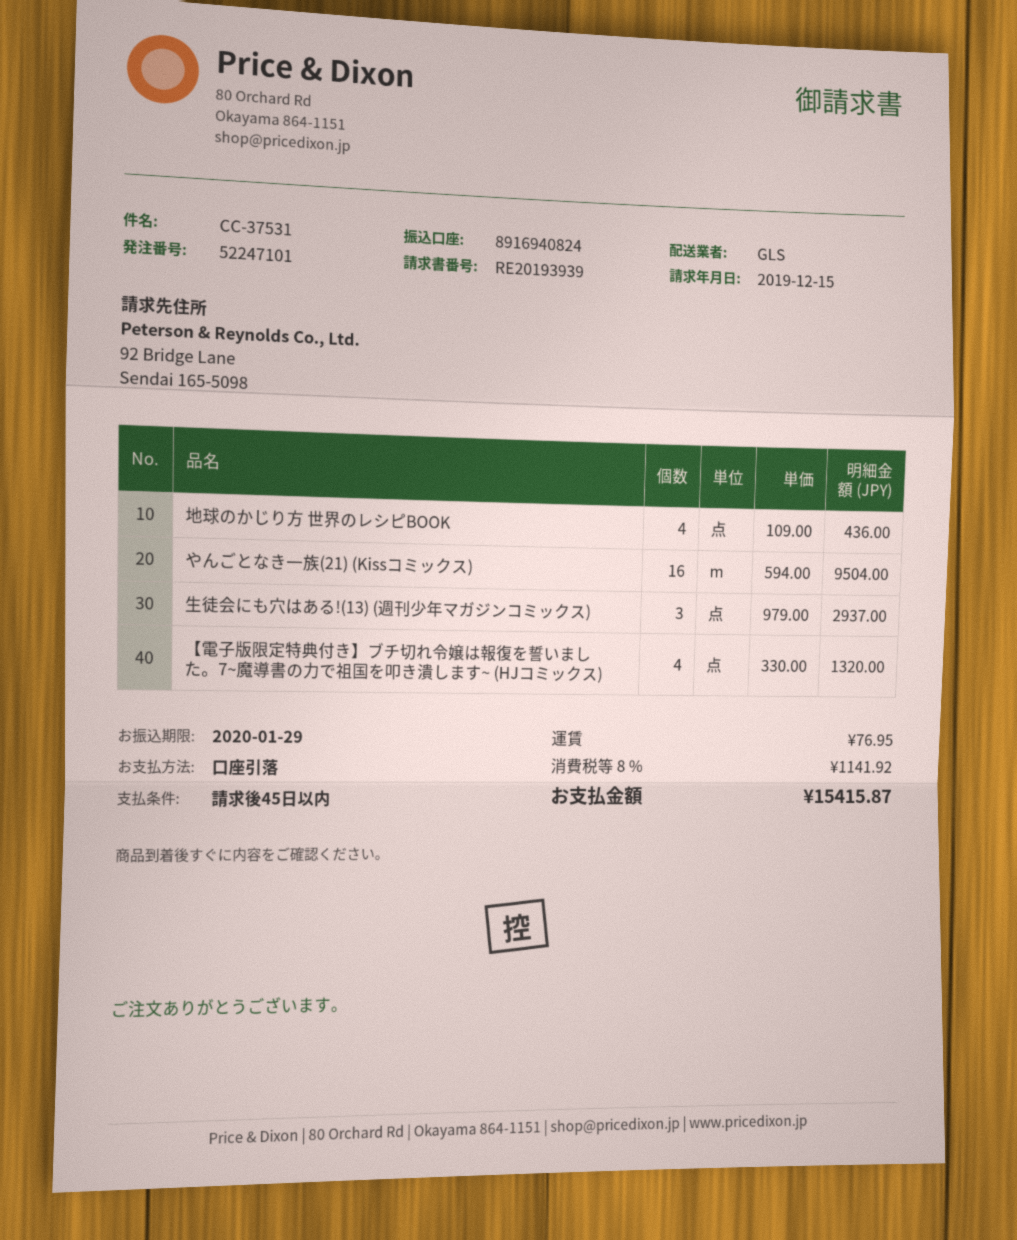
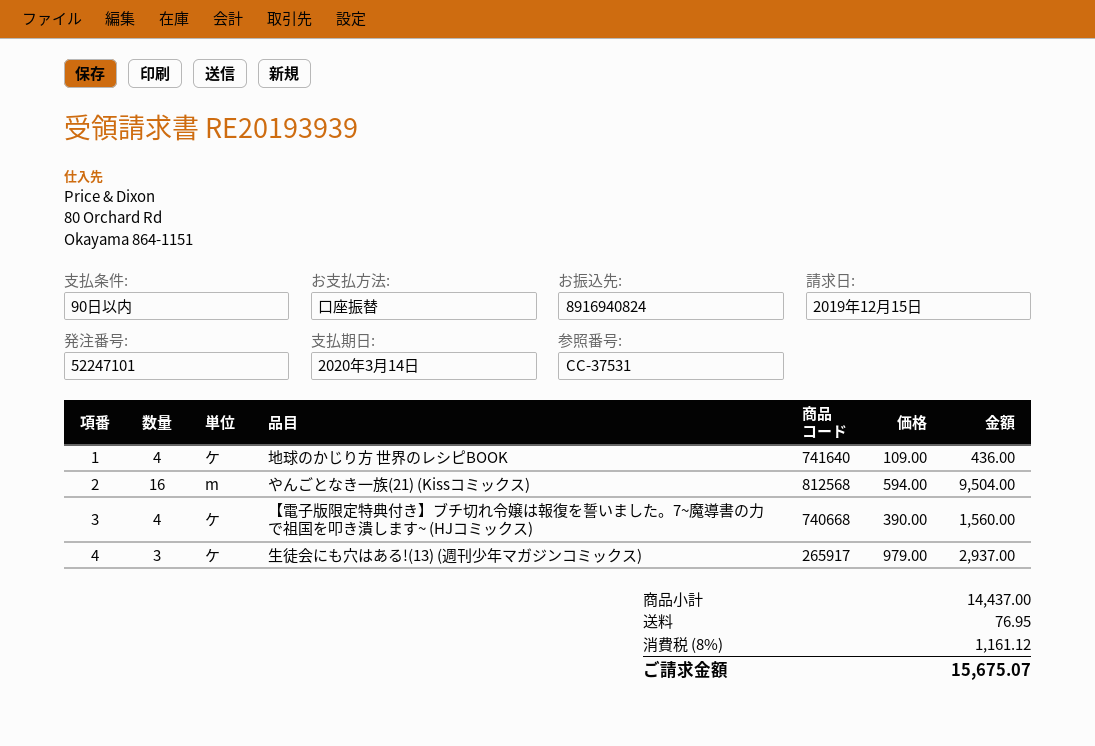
payment terms: 45 days -> 90 days
due date: 2020-01-29 -> 2020-03-14
【電子版限定特典付き】ブチ切れ令嬢は報復を誓いました。7~魔導書の力で祖国を叩き潰します~ (HJコミックス): 4 x 330.00 = 1320.00 -> 4 x 390.00 = 1560.00
tax: 8% = 1141.92 -> 8% = 1161.12
total: 15415.87 -> 15675.07

